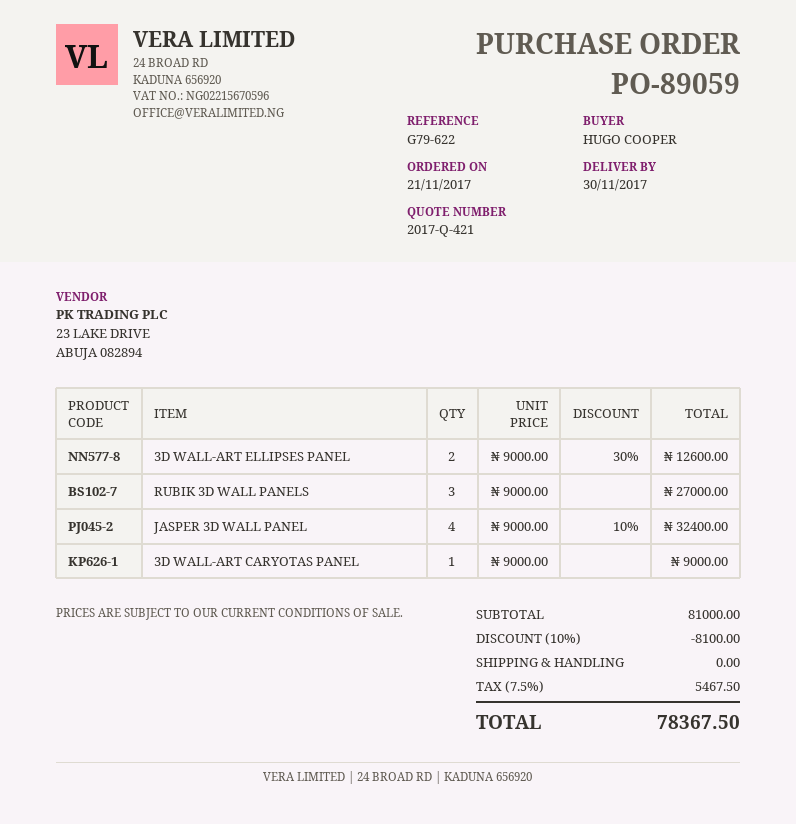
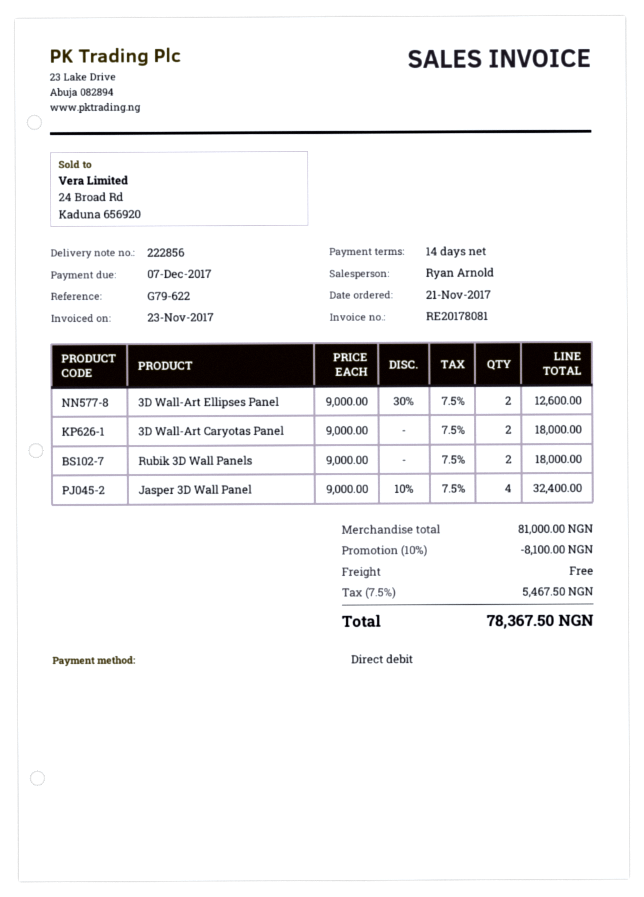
RUBIK 3D WALL PANELS: 3 x 9000.00 = 27000.00 -> 2 x 9000.00 = 18000.00
3D WALL-ART CARYOTAS PANEL: 1 x 9000.00 = 9000.00 -> 2 x 9000.00 = 18000.00

